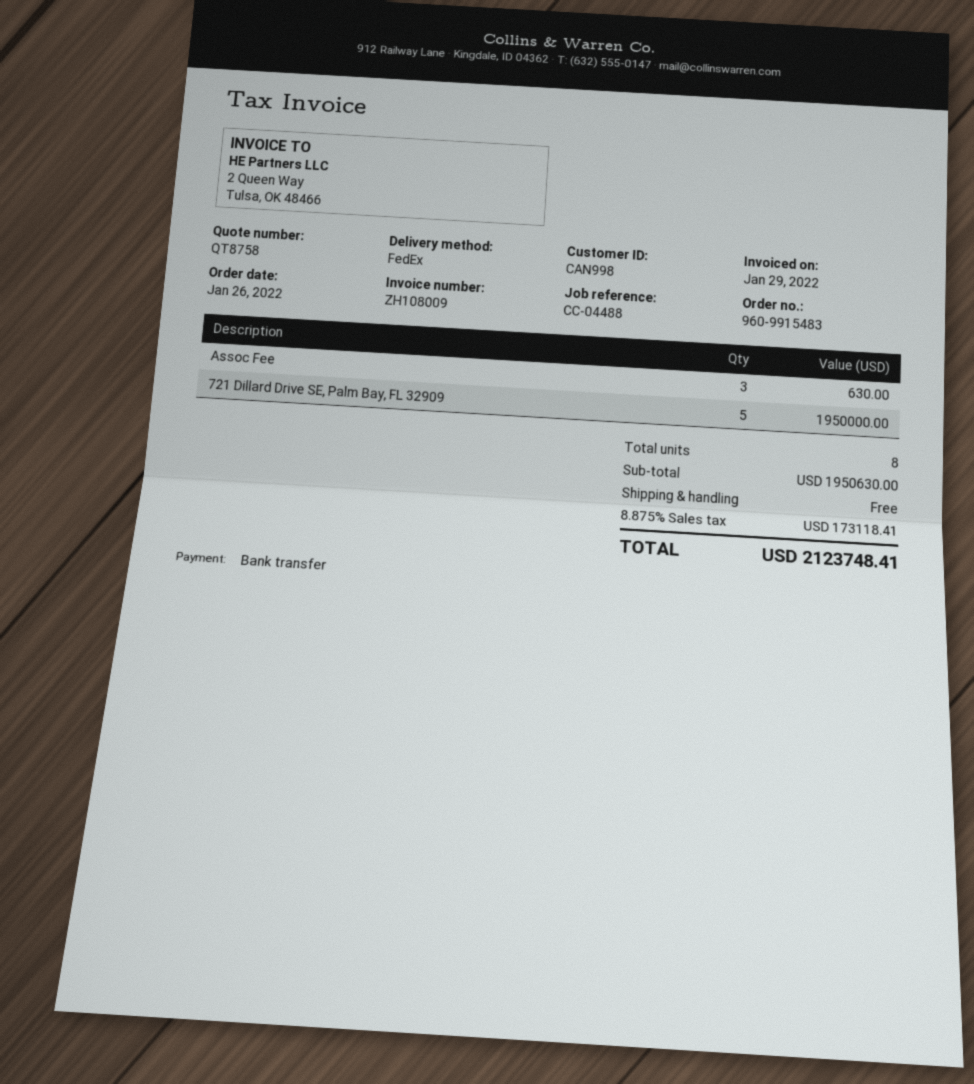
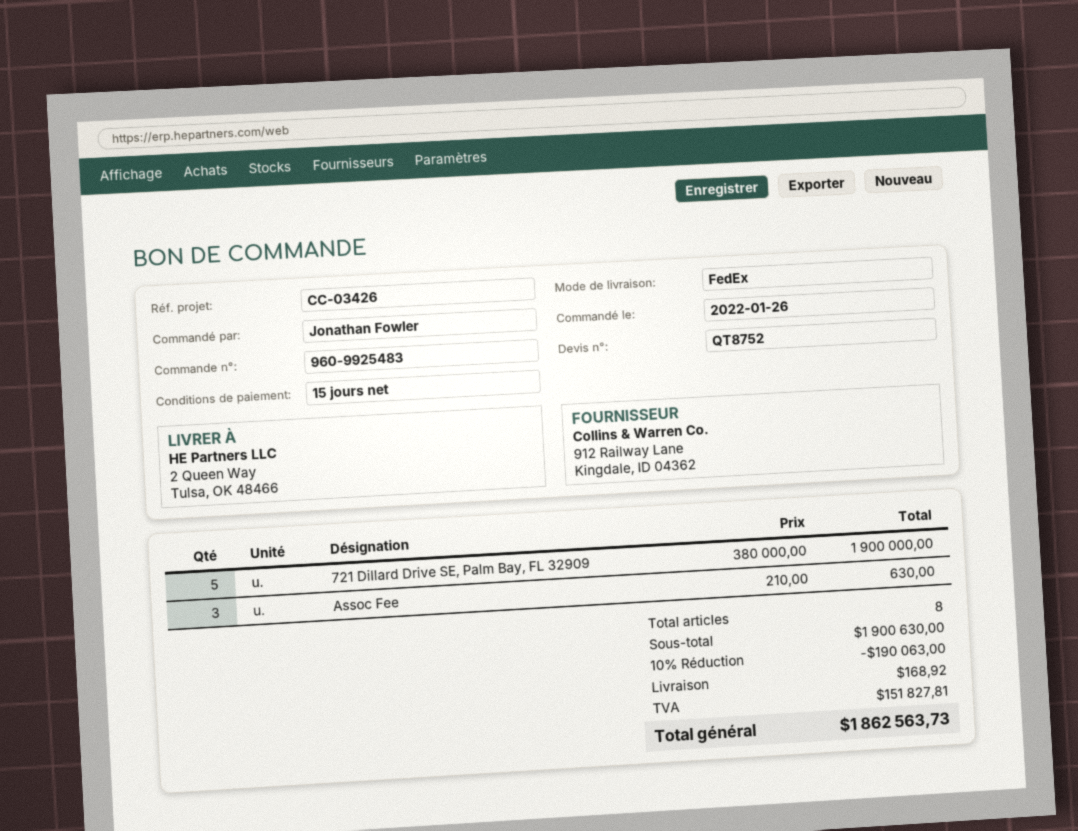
quote number: QT8758 -> QT8752
order number: 960-9915483 -> 960-9925483
reference: CC-04488 -> CC-03426
721 Dillard Drive SE, Palm Bay, FL 32909: 5 for 1950000.00 -> 5 for 1900000.00
subtotal: 1950630.00 -> 1900630.00
discount: none -> 10% = 190063.00
shipping: 0.00 -> 168.92
tax: 173118.41 -> 151827.81
total: 2123748.41 -> 1862563.73

